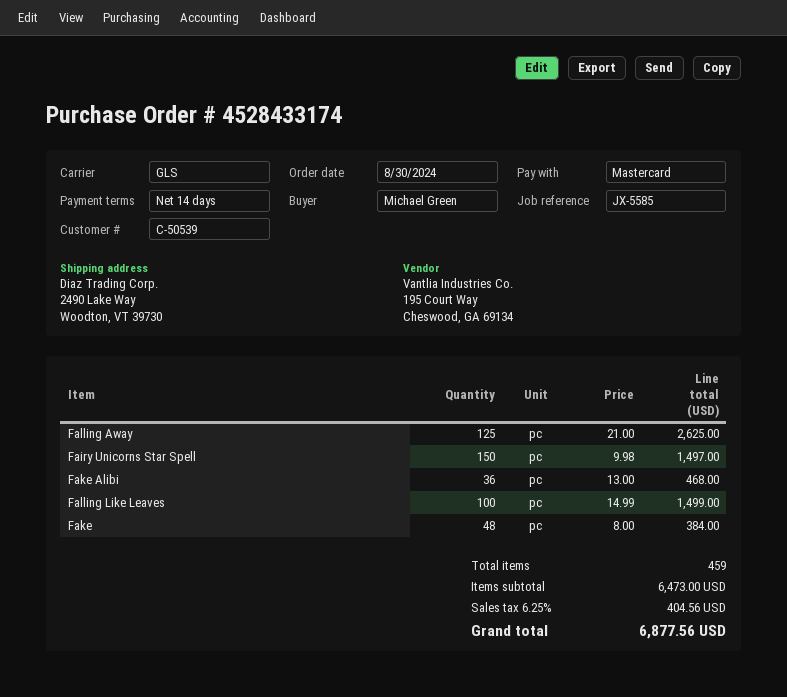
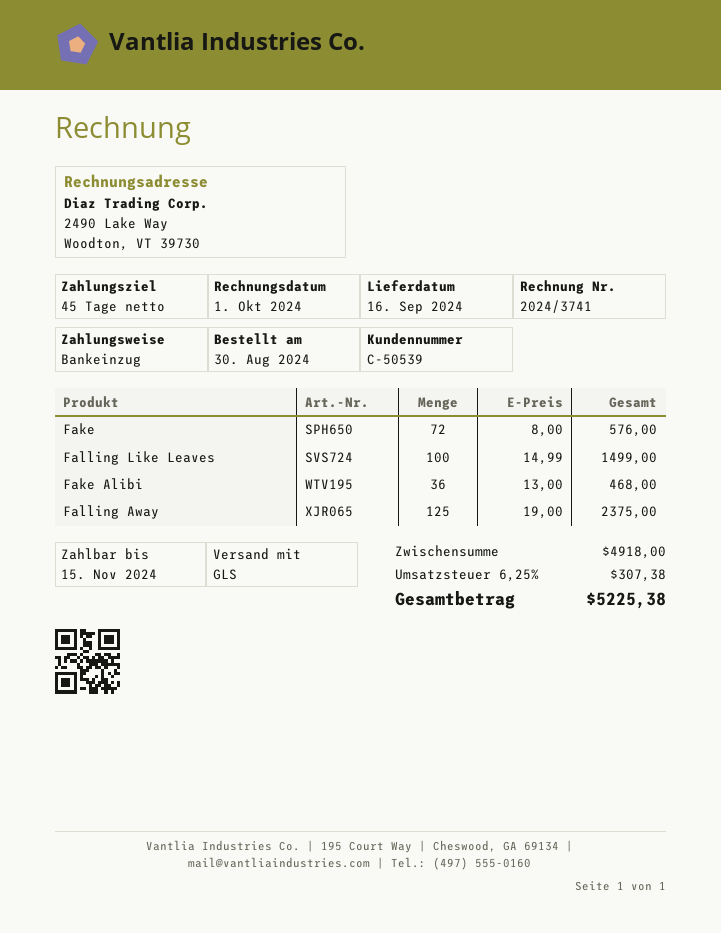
payment terms: 14 days -> 45 days
payment method: Mastercard -> direct debit
Falling Away: 125 x 21.00 = 2625.00 -> 125 x 19.00 = 2375.00
Fairy Unicorns Star Spell: 150 x 9.98 = 1497.00 -> none
Fake: 48 x 8.00 = 384.00 -> 72 x 8.00 = 576.00
subtotal: 6473.00 -> 4918.00
tax: 6.25% = 404.56 -> 6.25% = 307.38
total: 6877.56 -> 5225.38

